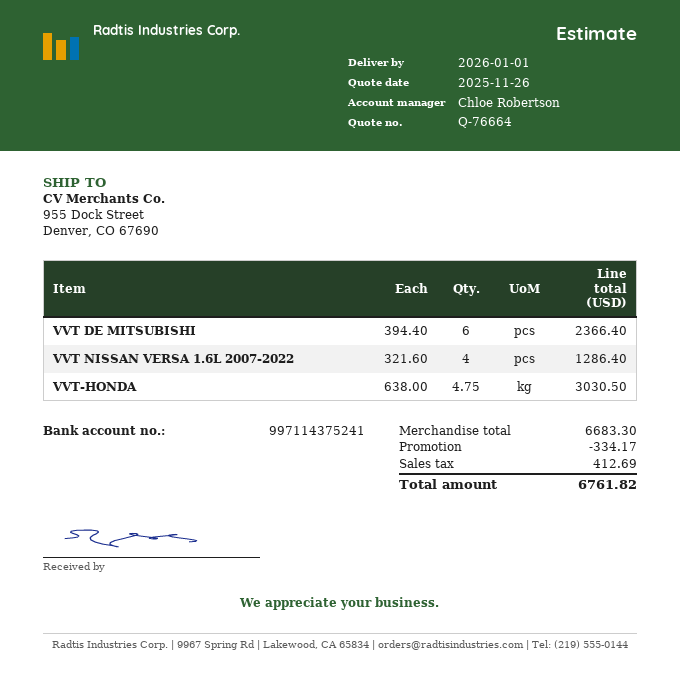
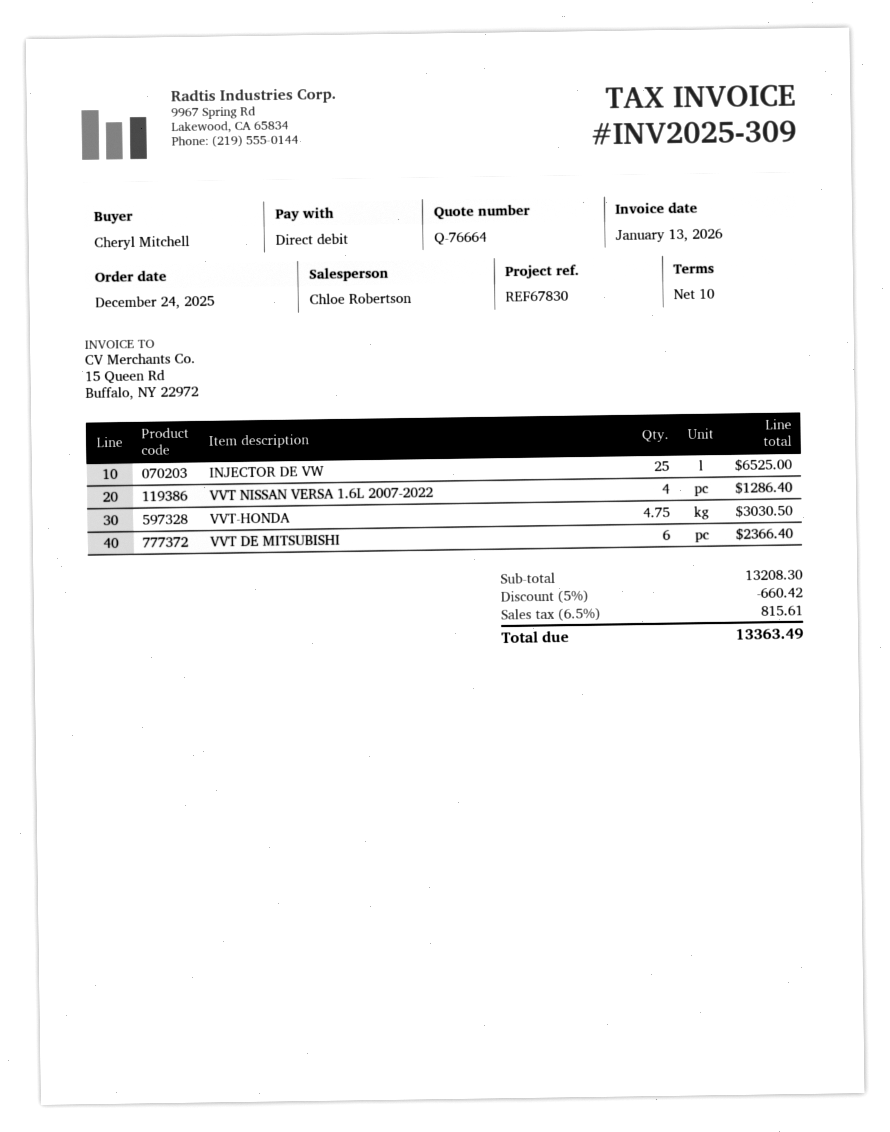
INJECTOR DE VW: none -> 25 for 6525.00
subtotal: 6683.30 -> 13208.30
discount: 334.17 -> 660.42
tax: 412.69 -> 815.61
total: 6761.82 -> 13363.49

